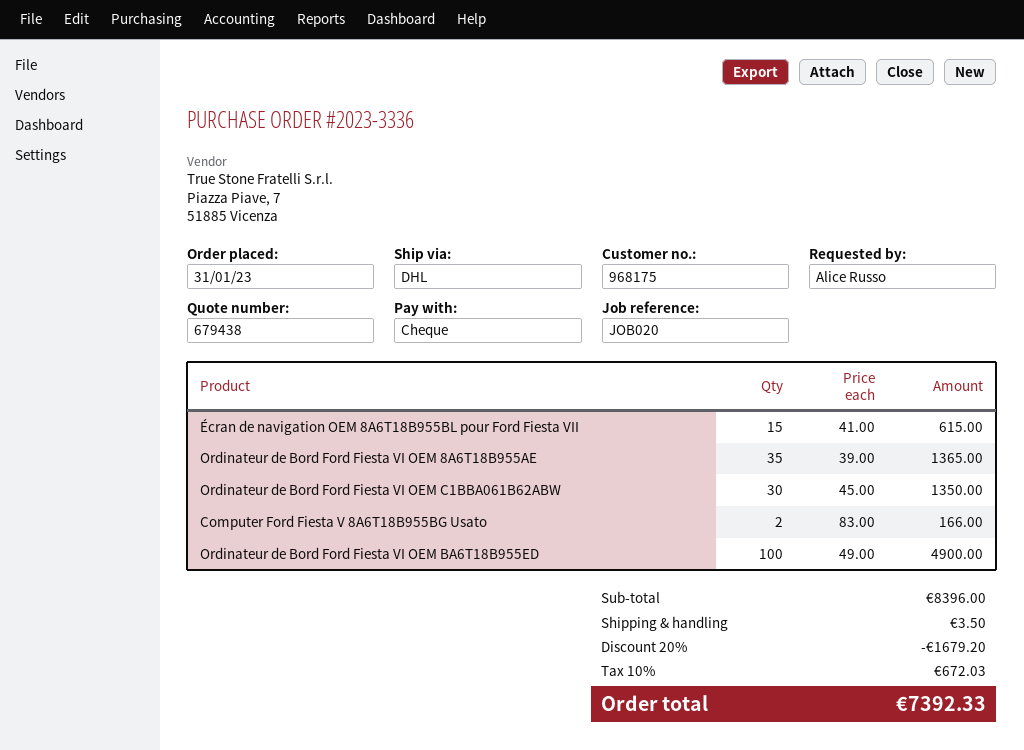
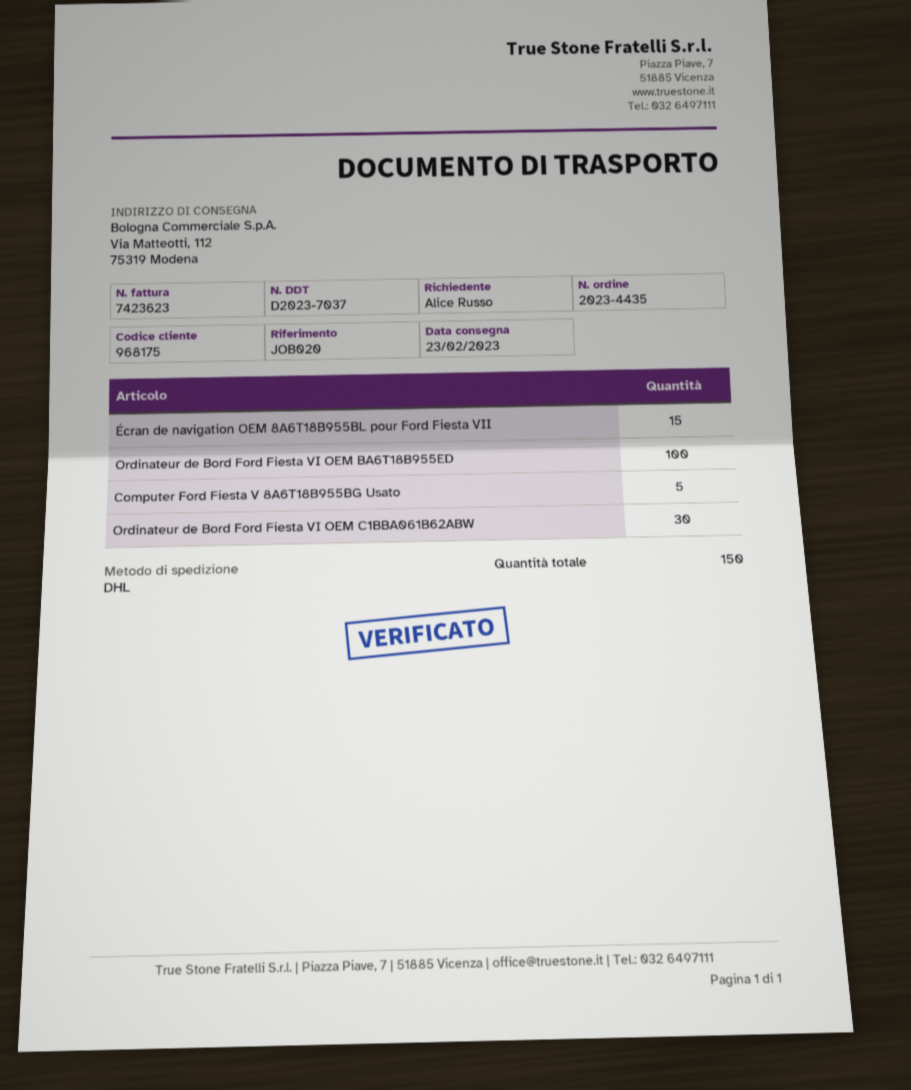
order number: 2023-3336 -> 2023-4435
Ordinateur de Bord Ford Fiesta VI OEM 8A6T18B955AE: 35 -> none
Computer Ford Fiesta V 8A6T18B955BG Usato: 2 -> 5

